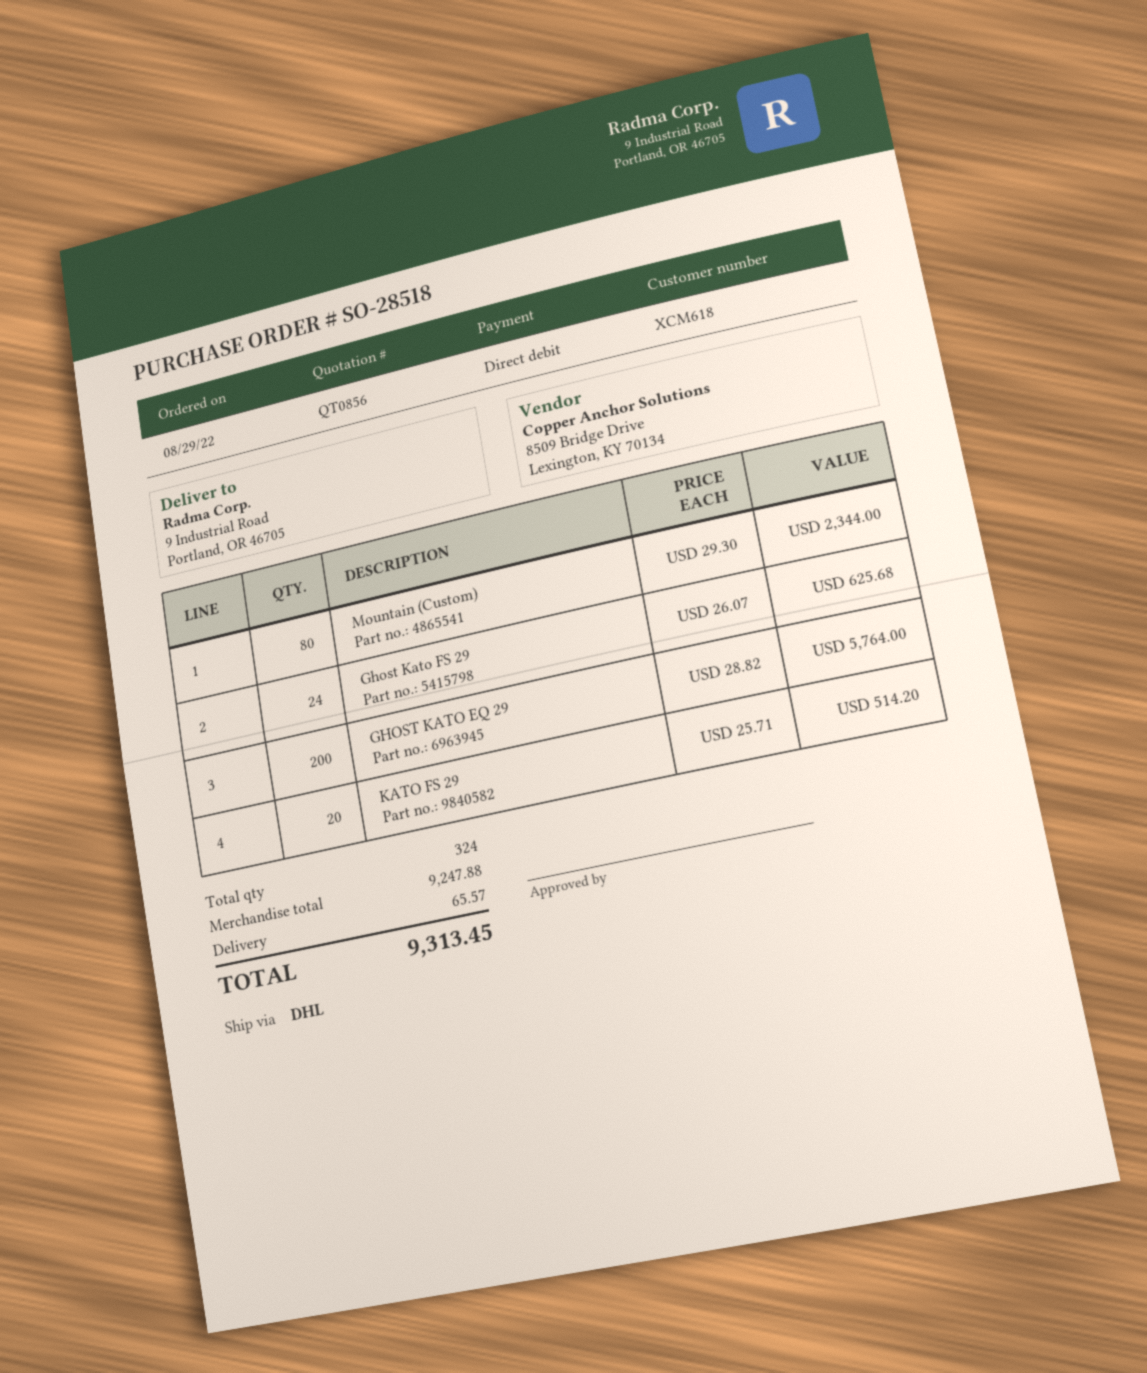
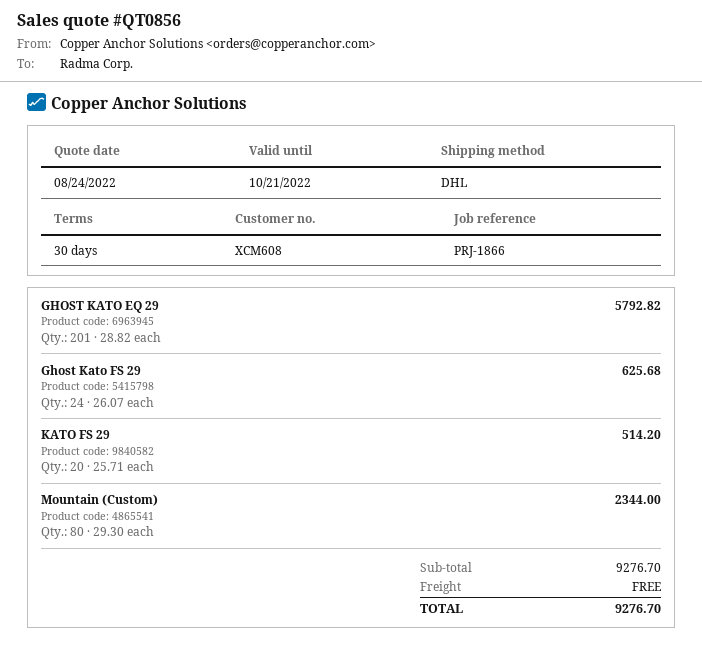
customer number: XCM618 -> XCM608
GHOST KATO EQ 29: 200 x 28.82 = 5764.00 -> 201 x 28.82 = 5792.82
subtotal: 9247.88 -> 9276.70
shipping: 65.57 -> 0.00
total: 9313.45 -> 9276.70

